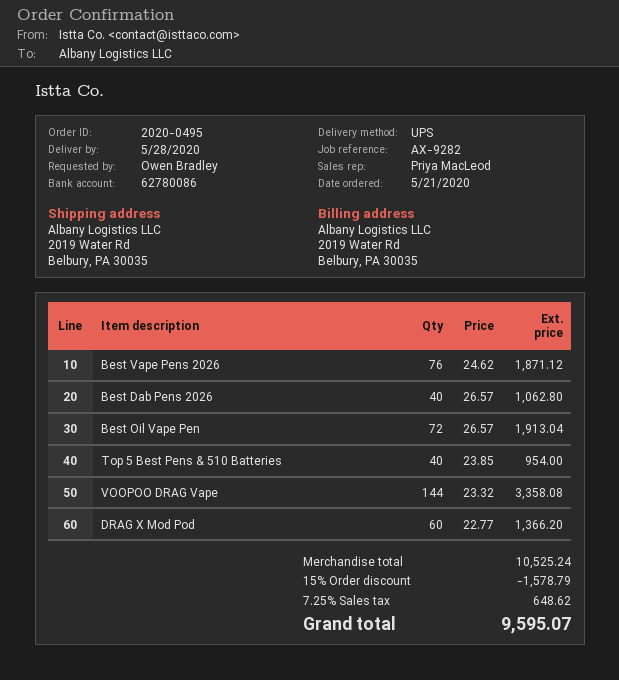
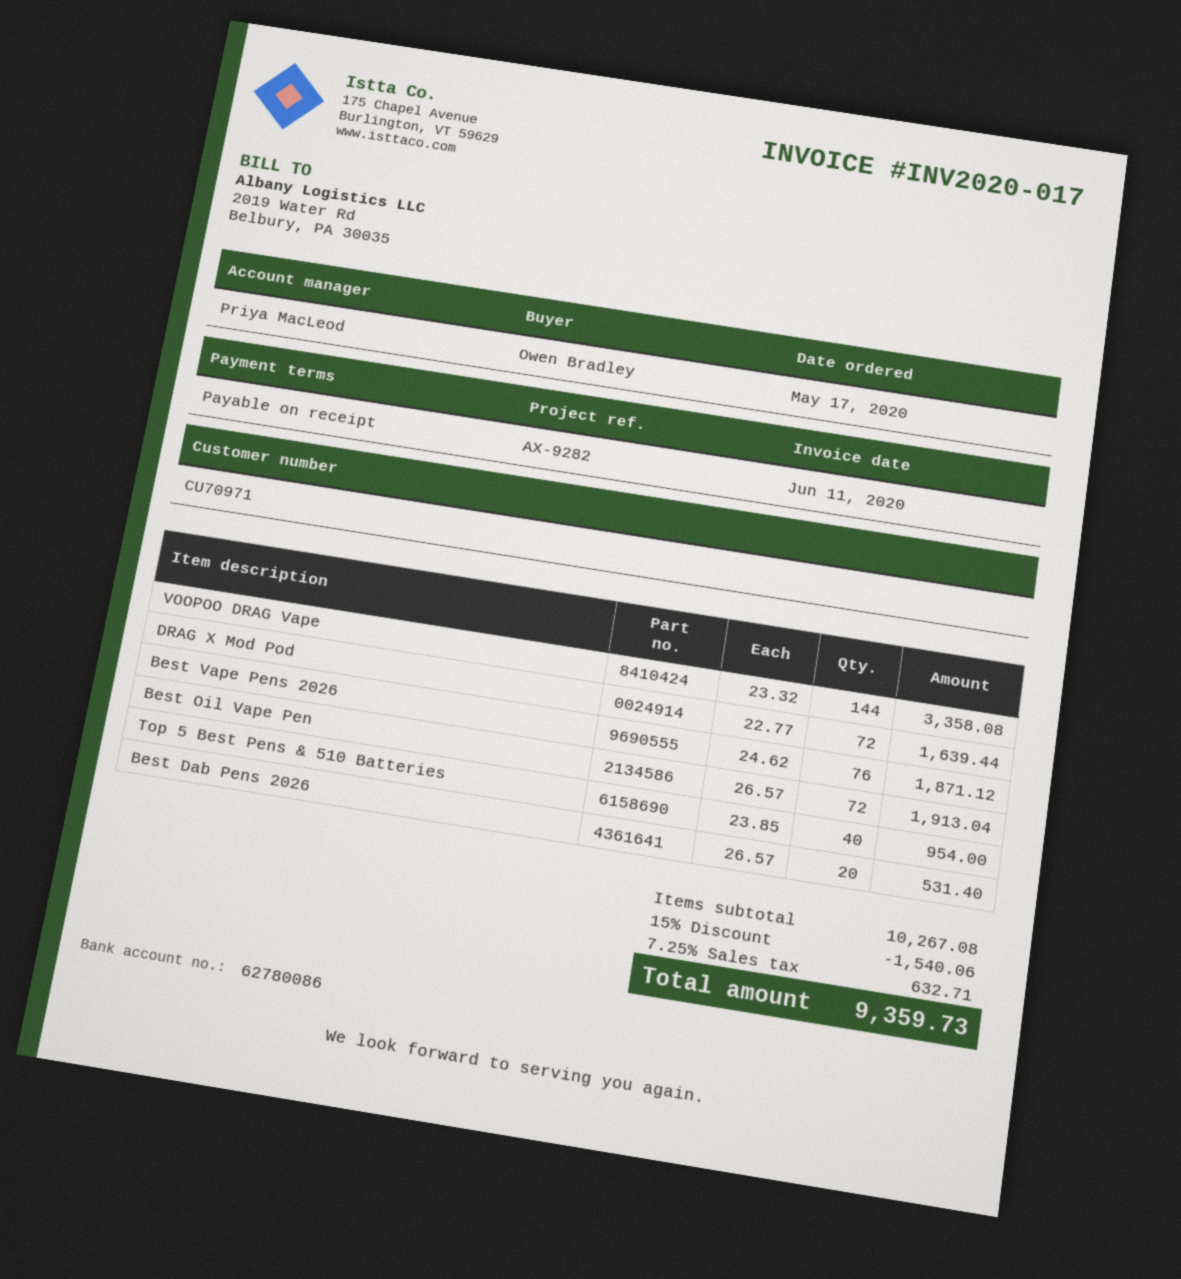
order date: 2020-05-21 -> 2020-05-17
Best Dab Pens 2026: 40 x 26.57 = 1062.80 -> 20 x 26.57 = 531.40
DRAG X Mod Pod: 60 x 22.77 = 1366.20 -> 72 x 22.77 = 1639.44
subtotal: 10525.24 -> 10267.08
discount: 15% = 1578.79 -> 15% = 1540.06
tax: 7.25% = 648.62 -> 7.25% = 632.71
total: 9595.07 -> 9359.73

